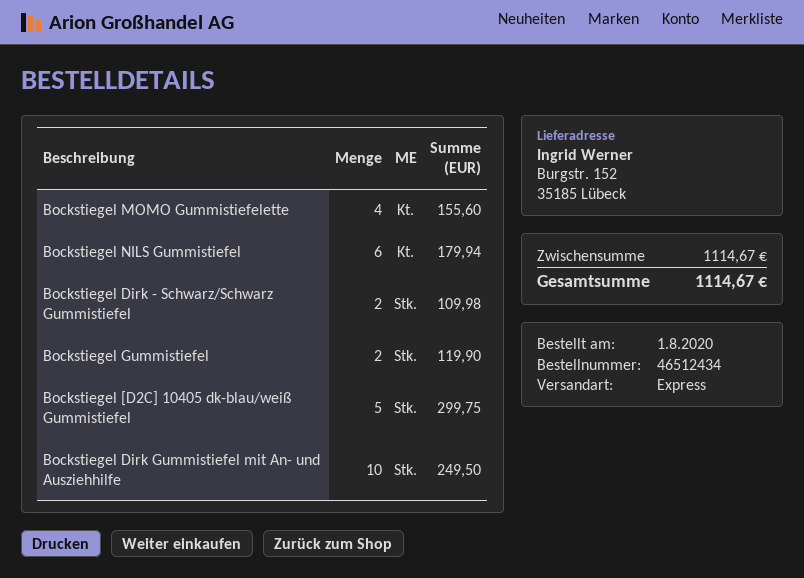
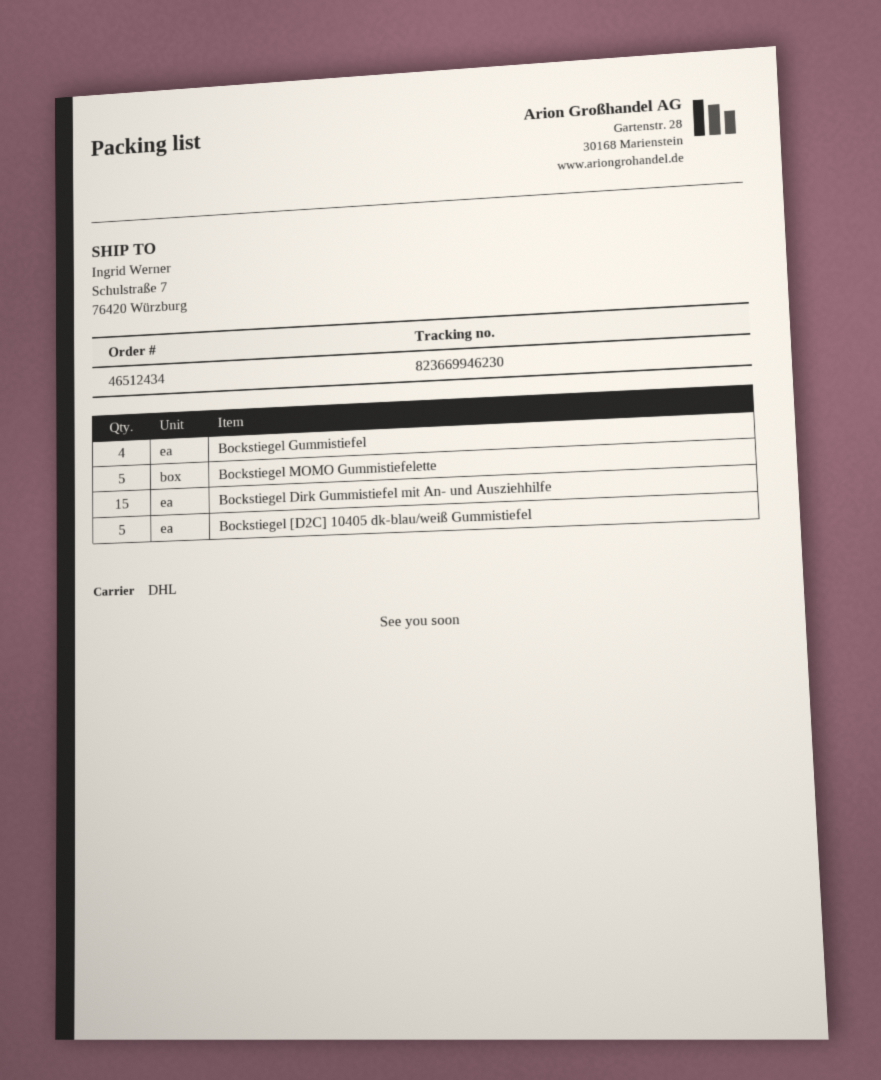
shipping method: express -> DHL
ship to: Burgstr. 152, 35185 Lübeck -> Schulstraße 7, 76420 Würzburg
Bockstiegel MOMO Gummistiefelette: 4 -> 5
Bockstiegel NILS Gummistiefel: 6 -> none
Bockstiegel Dirk - Schwarz/Schwarz Gummistiefel: 2 -> none
Bockstiegel Gummistiefel: 2 -> 4
Bockstiegel Dirk Gummistiefel mit An- und Ausziehhilfe: 10 -> 15

